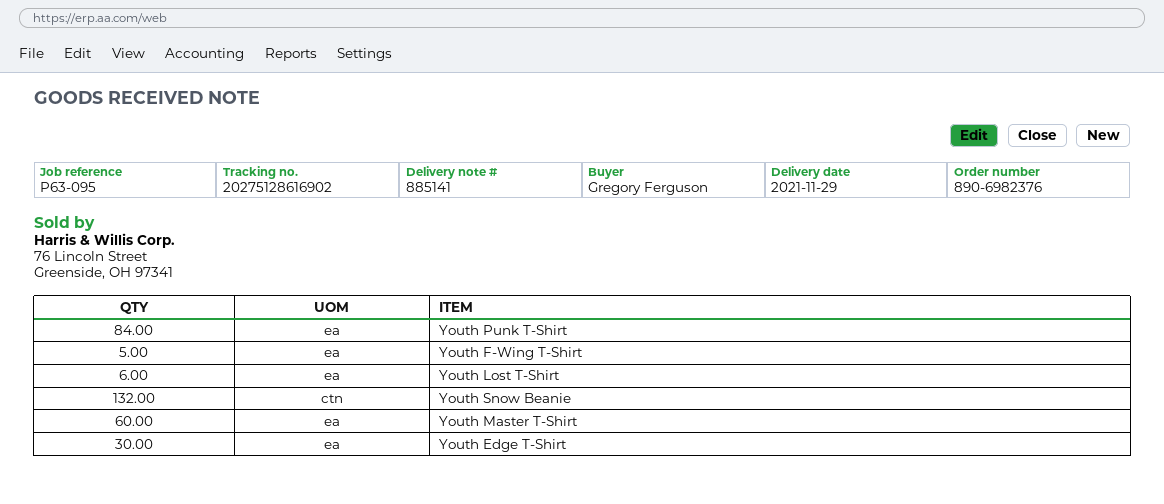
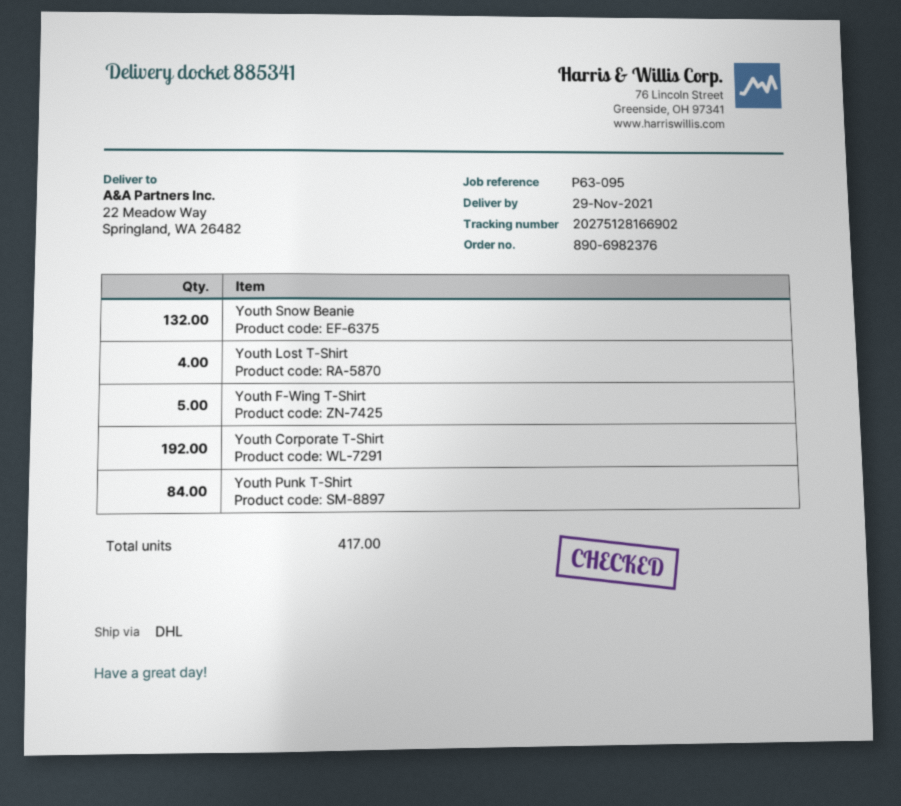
delivery note number: 885141 -> 885341
tracking number: 20275128616902 -> 20275128166902
Youth Lost T-Shirt: 6 -> 4
Youth Master T-Shirt: 60 -> none
Youth Edge T-Shirt: 30 -> none
Youth Corporate T-Shirt: none -> 192

